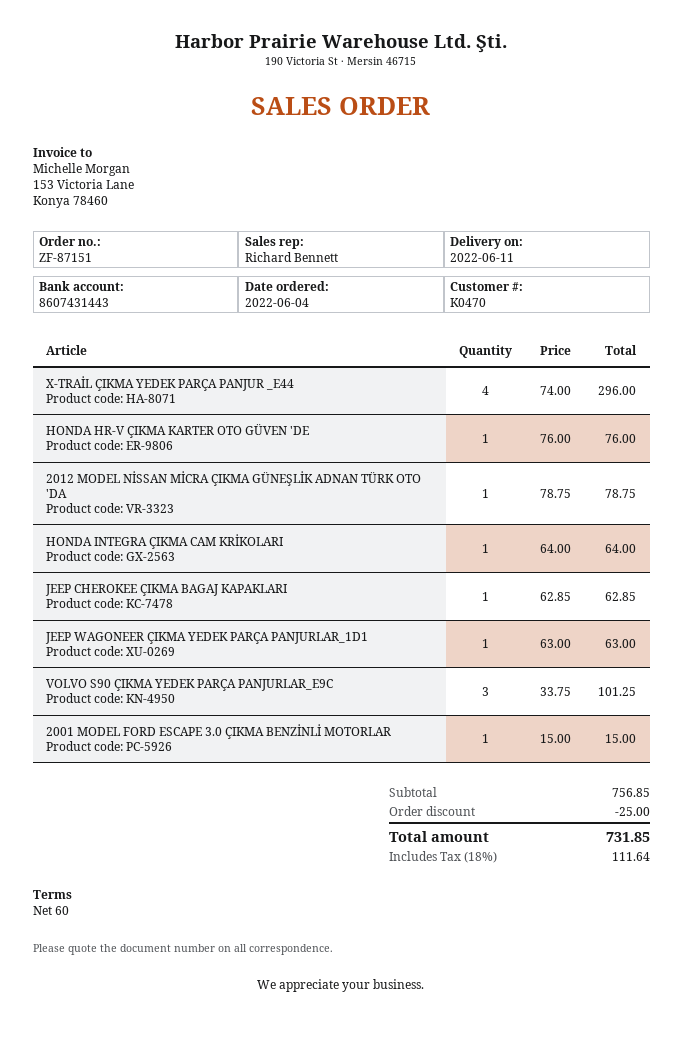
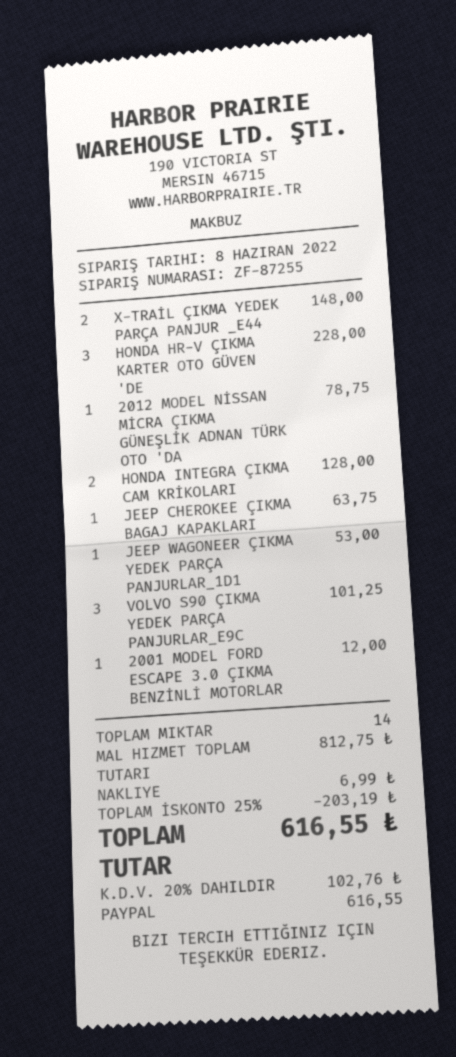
order number: ZF-87151 -> ZF-87255
order date: 2022-06-04 -> 2022-06-08
X-TRAİL ÇIKMA YEDEK PARÇA PANJUR _E44: 4 for 296.00 -> 2 for 148.00
HONDA HR-V ÇIKMA KARTER OTO GÜVEN 'DE: 1 for 76.00 -> 3 for 228.00
HONDA INTEGRA ÇIKMA CAM KRİKOLARI: 1 for 64.00 -> 2 for 128.00
JEEP CHEROKEE ÇIKMA BAGAJ KAPAKLARI: 1 for 62.85 -> 1 for 63.75
JEEP WAGONEER ÇIKMA YEDEK PARÇA PANJURLAR_1D1: 1 for 63.00 -> 1 for 53.00
2001 MODEL FORD ESCAPE 3.0 ÇIKMA BENZİNLİ MOTORLAR: 1 for 15.00 -> 1 for 12.00
subtotal: 756.85 -> 812.75
discount: 25.00 -> 203.19
shipping: none -> 6.99
tax: 18% = 111.64 -> 20% = 102.76
total: 731.85 -> 616.55

